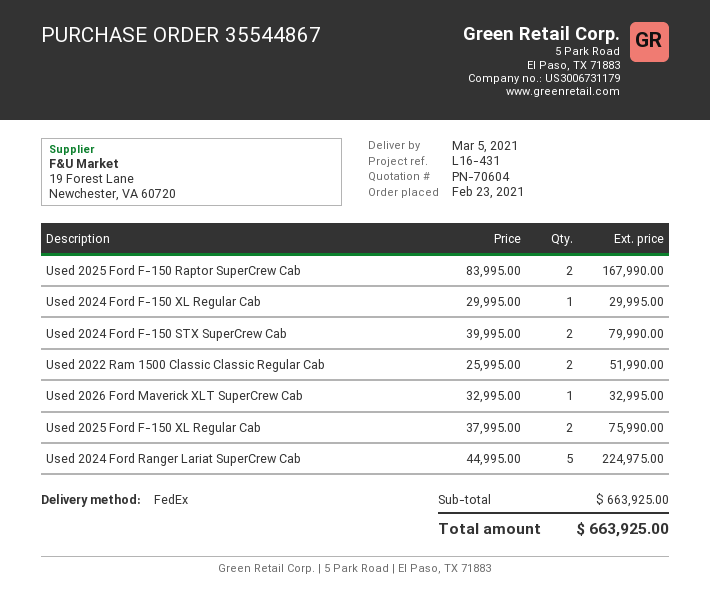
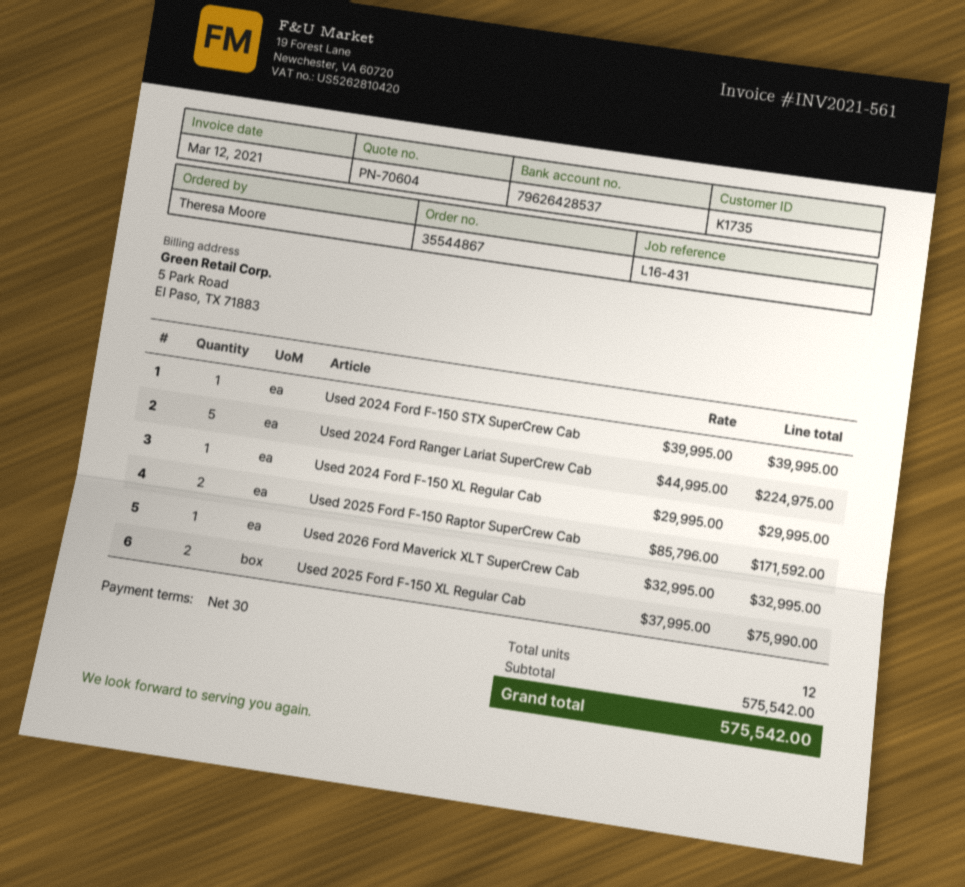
Used 2025 Ford F-150 Raptor SuperCrew Cab: 2 x 83995.00 = 167990.00 -> 2 x 85796.00 = 171592.00
Used 2024 Ford F-150 STX SuperCrew Cab: 2 x 39995.00 = 79990.00 -> 1 x 39995.00 = 39995.00
Used 2022 Ram 1500 Classic Classic Regular Cab: 2 x 25995.00 = 51990.00 -> none
subtotal: 663925.00 -> 575542.00
total: 663925.00 -> 575542.00

